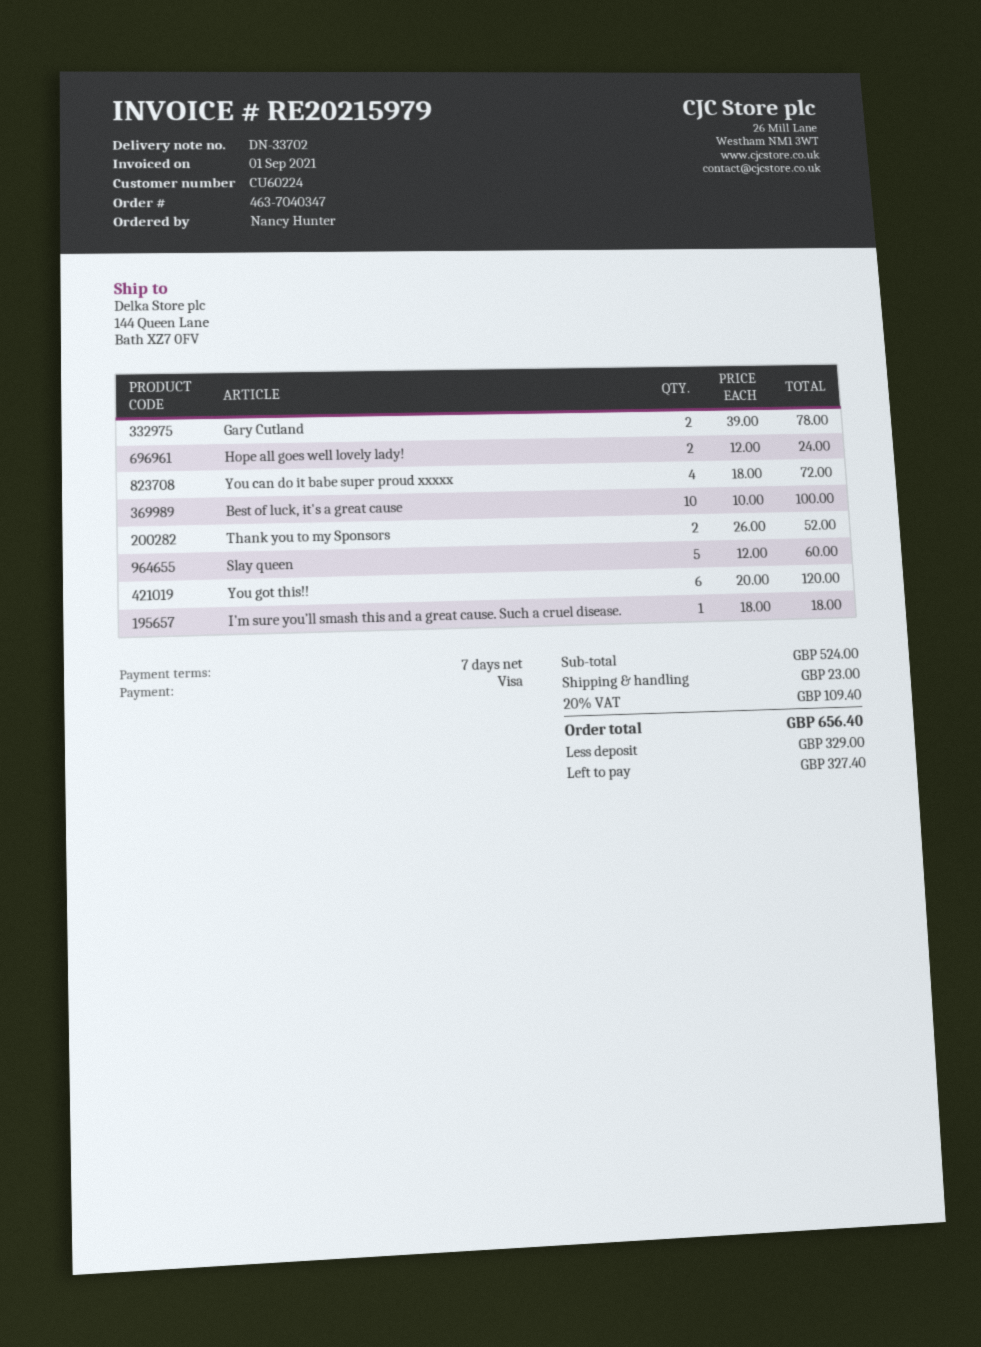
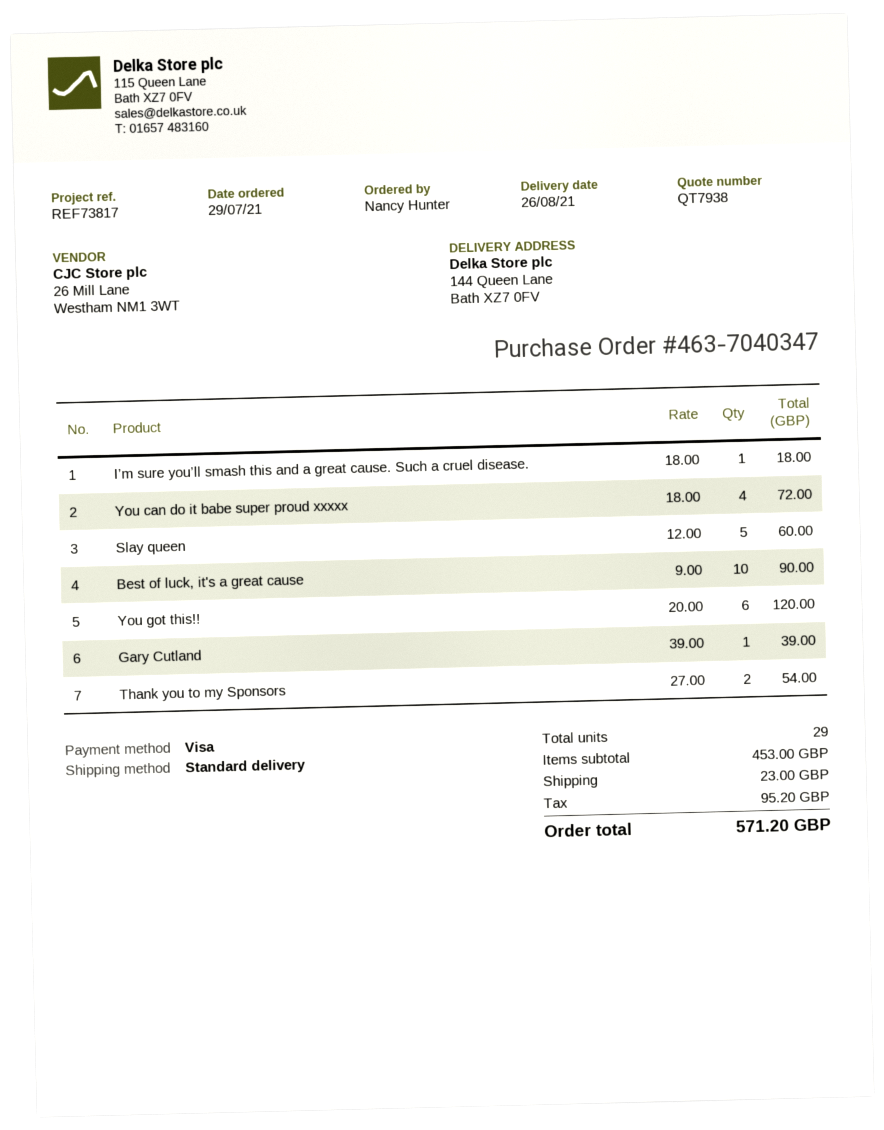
Gary Cutland: 2 x 39.00 = 78.00 -> 1 x 39.00 = 39.00
Hope all goes well lovely lady!: 2 x 12.00 = 24.00 -> none
Best of luck, it's a great cause: 10 x 10.00 = 100.00 -> 10 x 9.00 = 90.00
Thank you to my Sponsors: 2 x 26.00 = 52.00 -> 2 x 27.00 = 54.00
subtotal: 524.00 -> 453.00
tax: 109.40 -> 95.20
total: 656.40 -> 571.20

